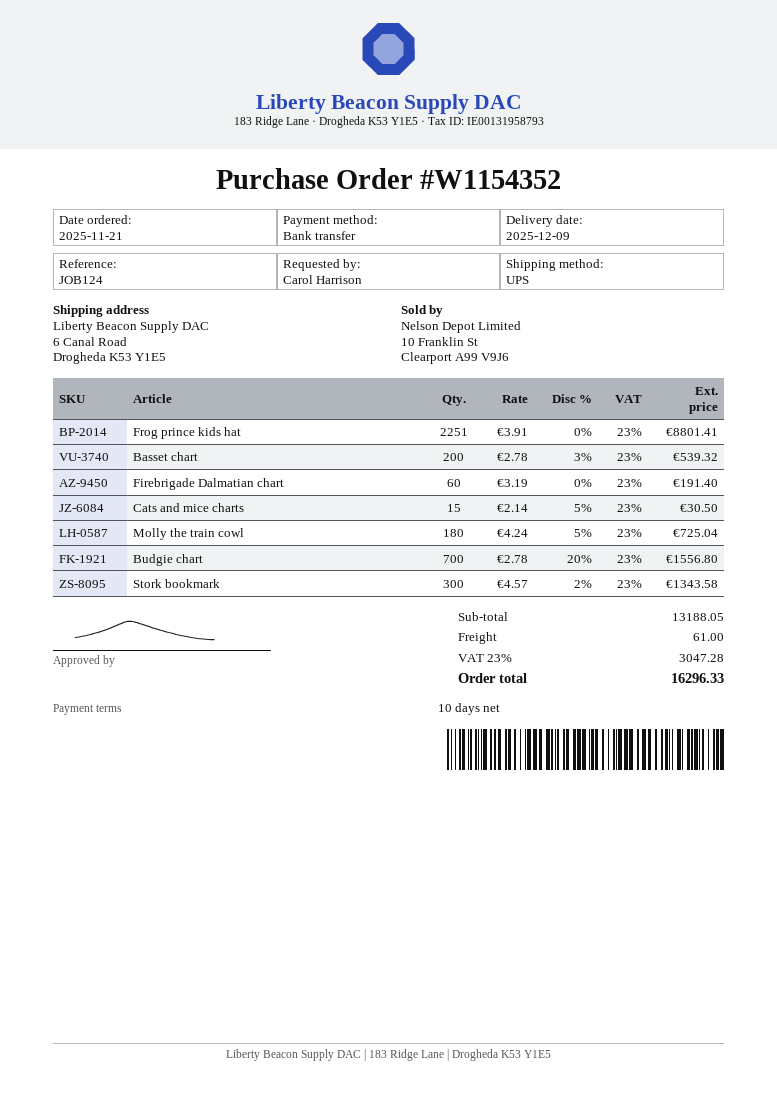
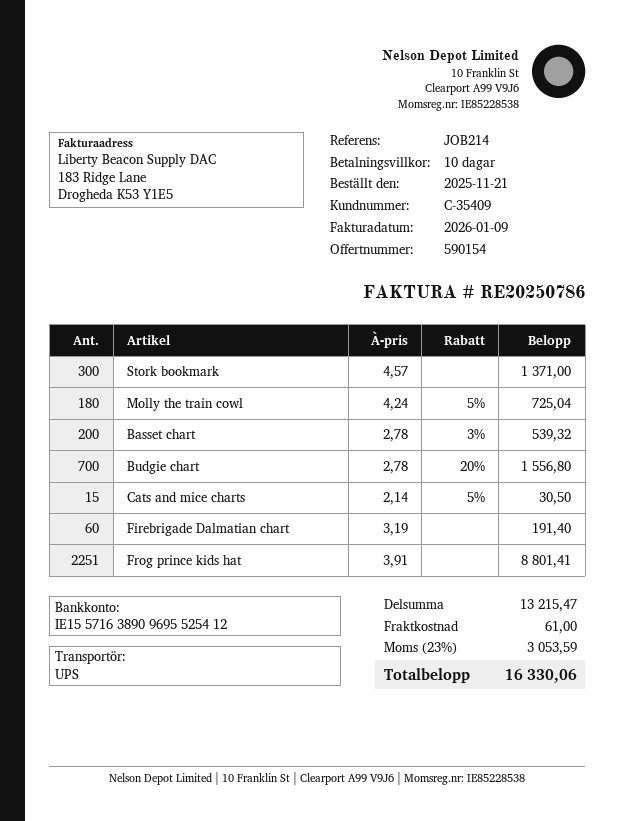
reference: JOB124 -> JOB214
Stork bookmark: 300 x 4.57 - 2% = 1343.58 -> 300 x 4.57 = 1371.00
subtotal: 13188.05 -> 13215.47
tax: 23% = 3047.28 -> 23% = 3053.59
total: 16296.33 -> 16330.06

